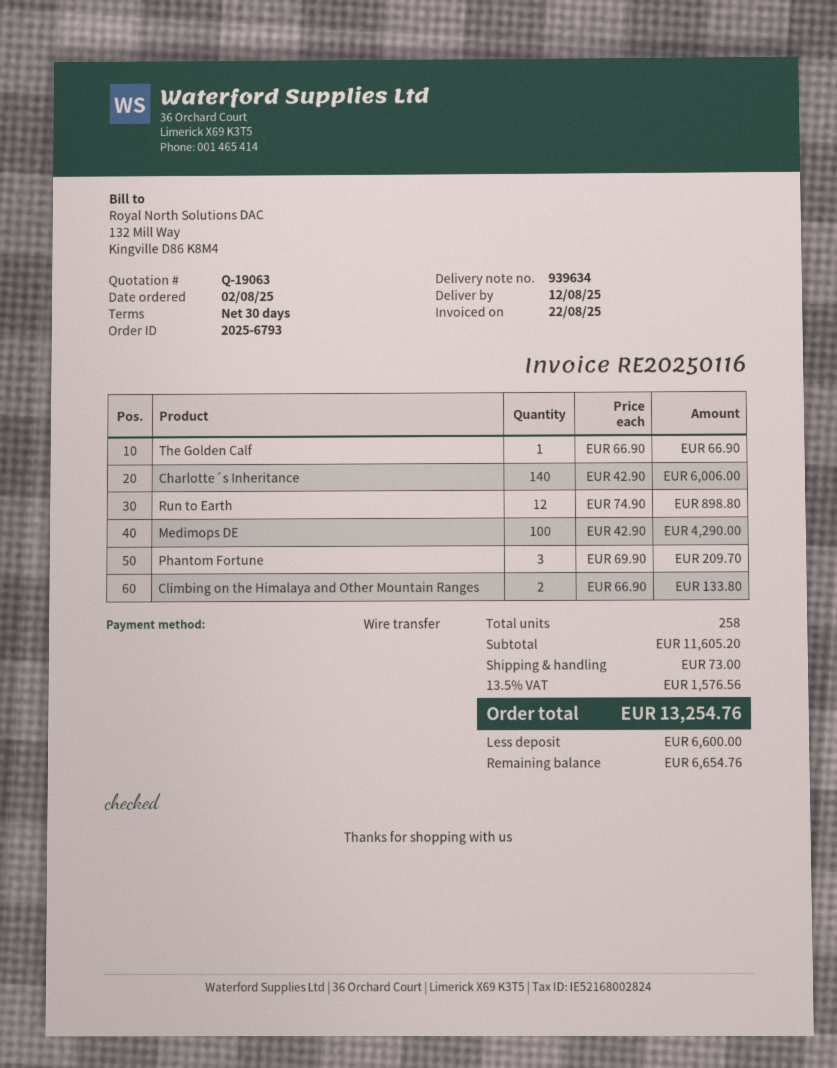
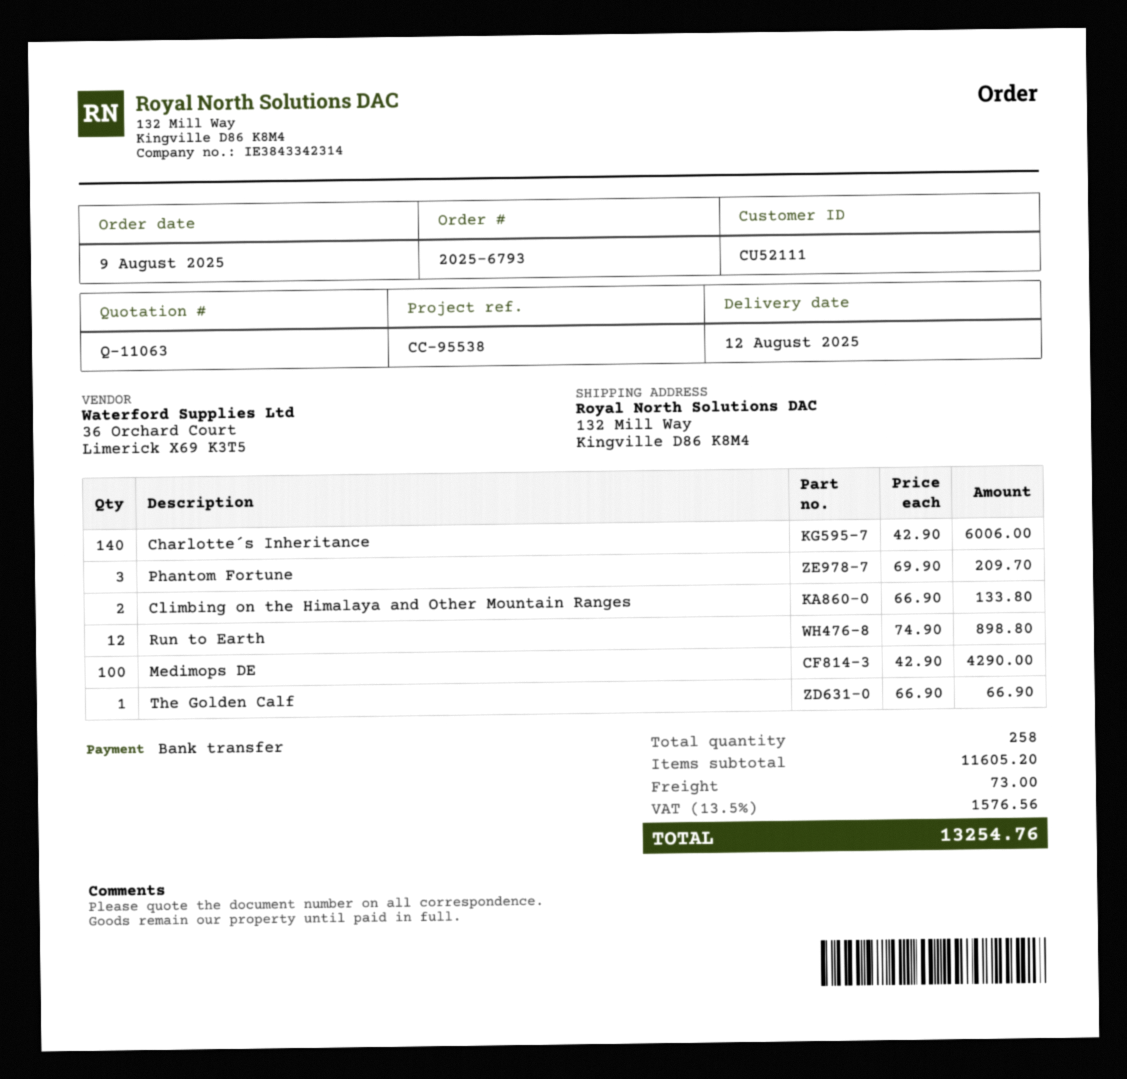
quote number: Q-19063 -> Q-11063
order date: 2025-08-02 -> 2025-08-09

